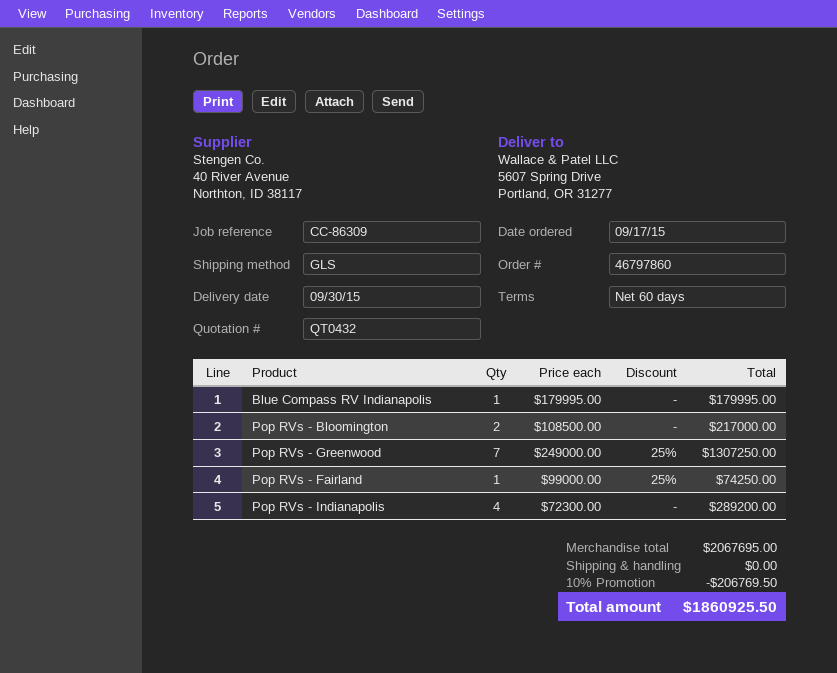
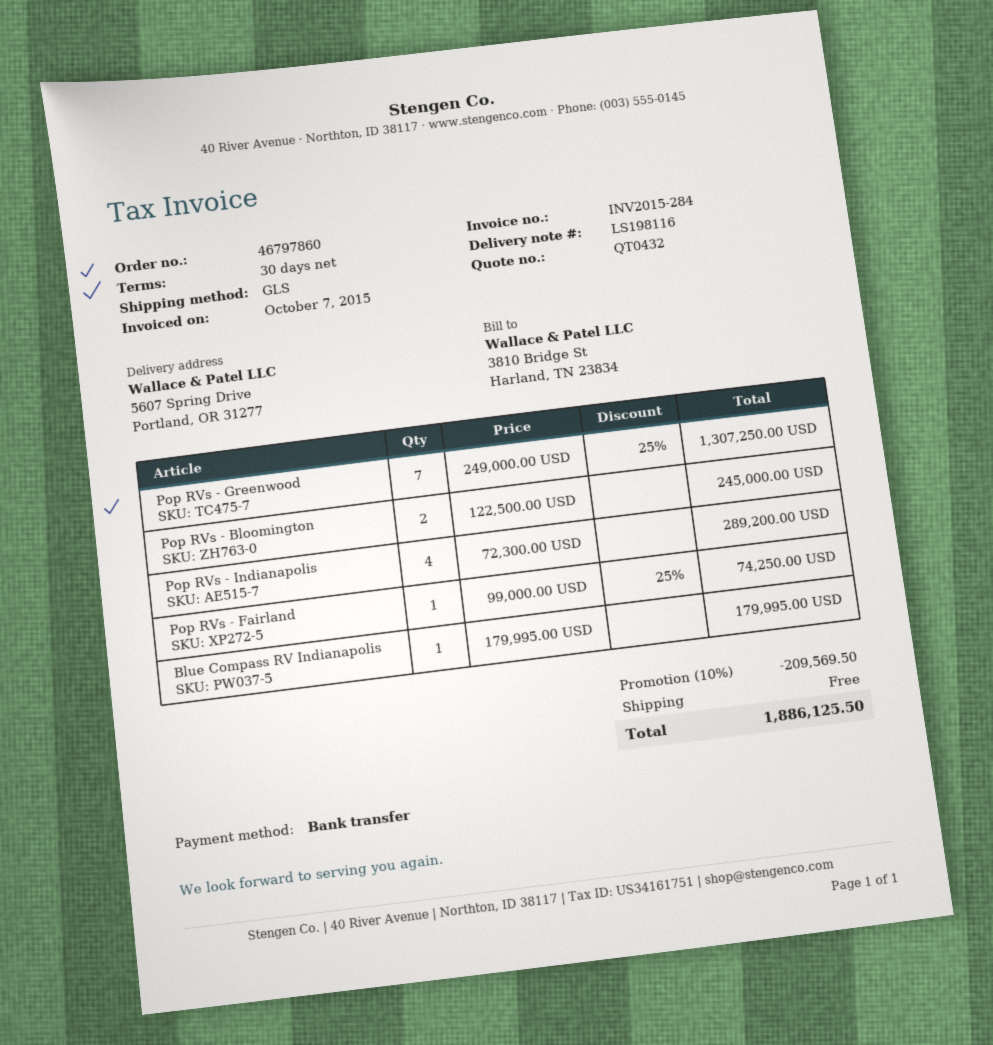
payment terms: 60 days -> 30 days
Pop RVs - Bloomington: 2 x 108500.00 = 217000.00 -> 2 x 122500.00 = 245000.00
discount: 10% = 206769.50 -> 10% = 209569.50
total: 1860925.50 -> 1886125.50

